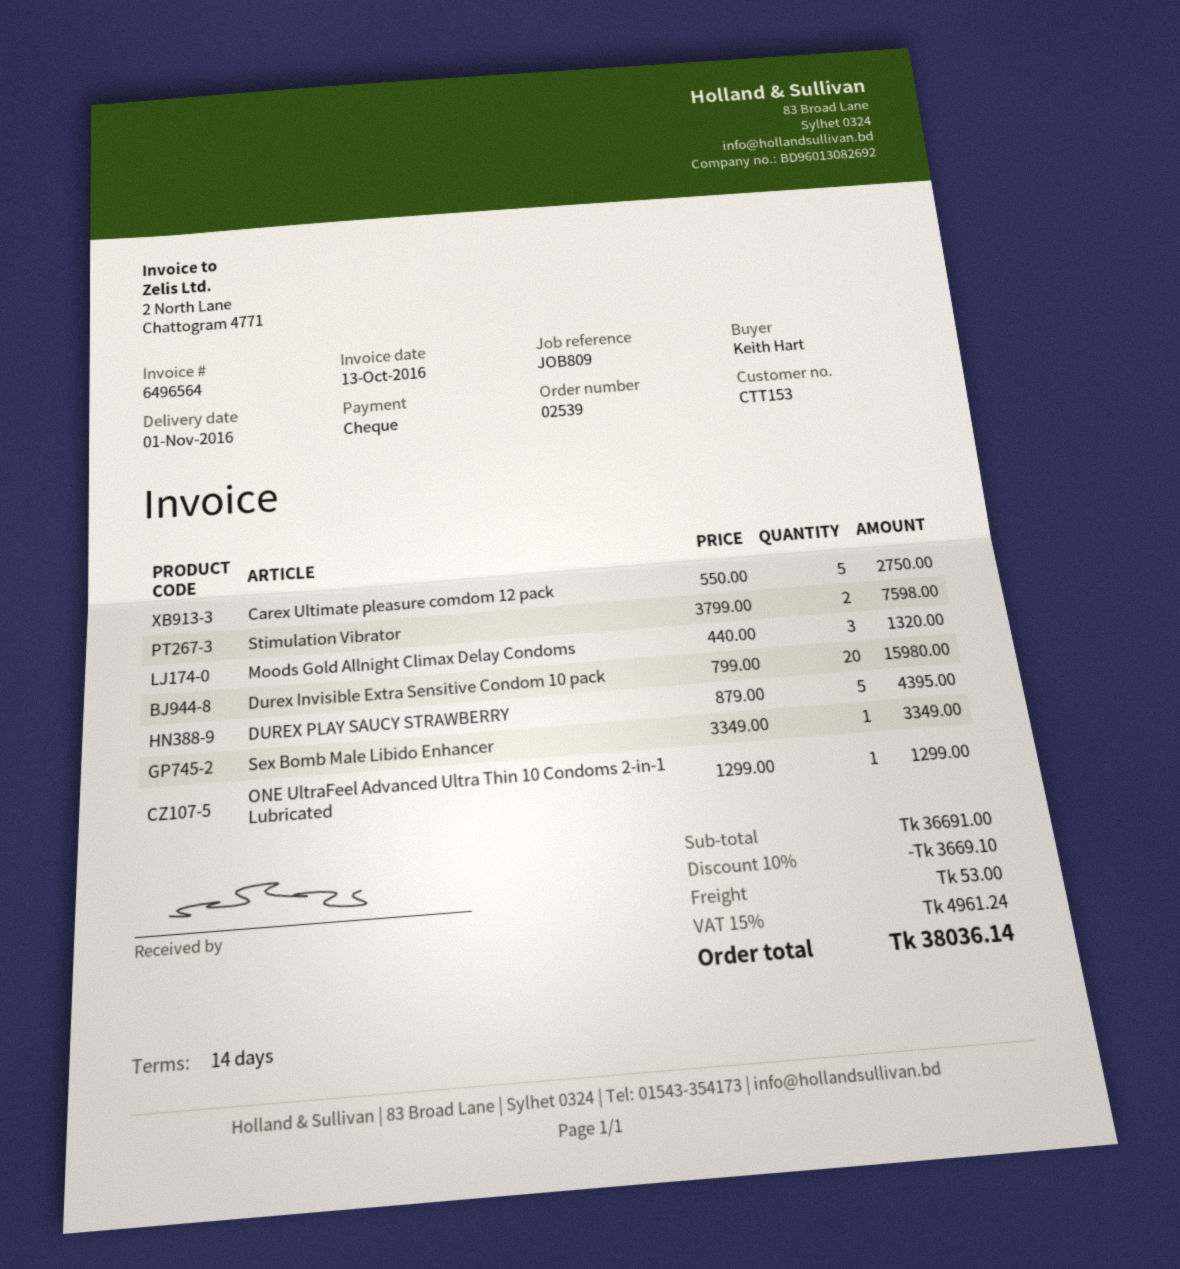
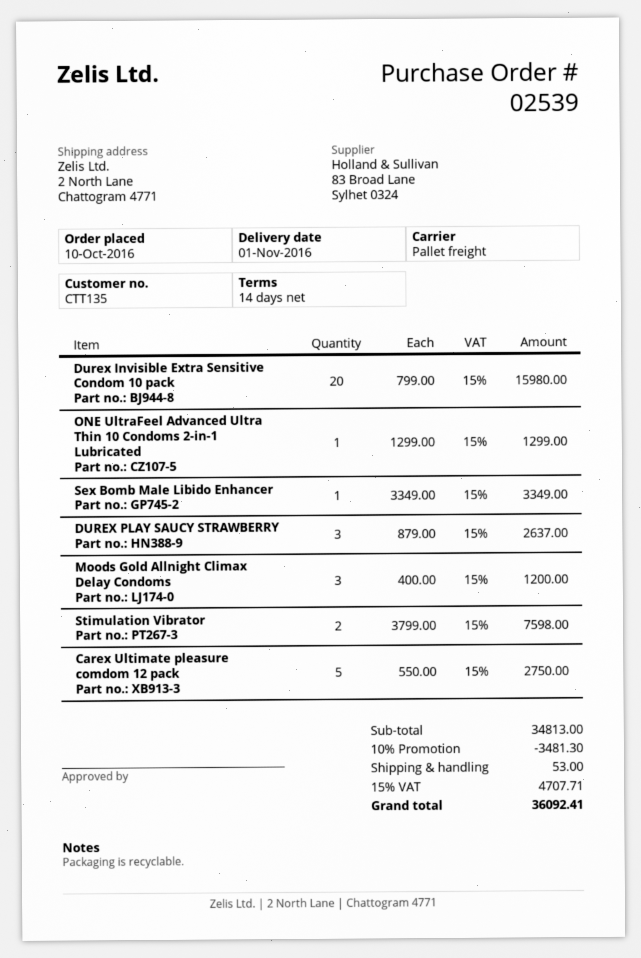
customer number: CTT153 -> CTT135
Moods Gold Allnight Climax Delay Condoms: 3 x 440.00 = 1320.00 -> 3 x 400.00 = 1200.00
DUREX PLAY SAUCY STRAWBERRY: 5 x 879.00 = 4395.00 -> 3 x 879.00 = 2637.00
subtotal: 36691.00 -> 34813.00
discount: 10% = 3669.10 -> 10% = 3481.30
tax: 15% = 4961.24 -> 15% = 4707.71
total: 38036.14 -> 36092.41

